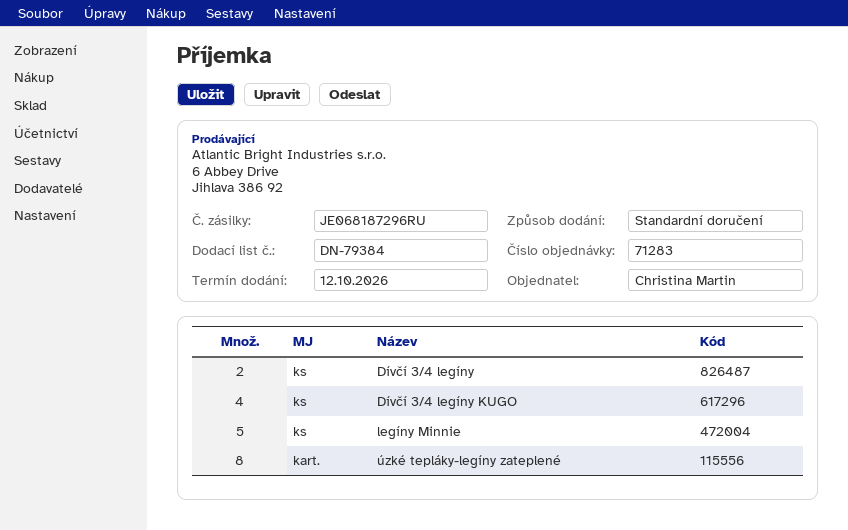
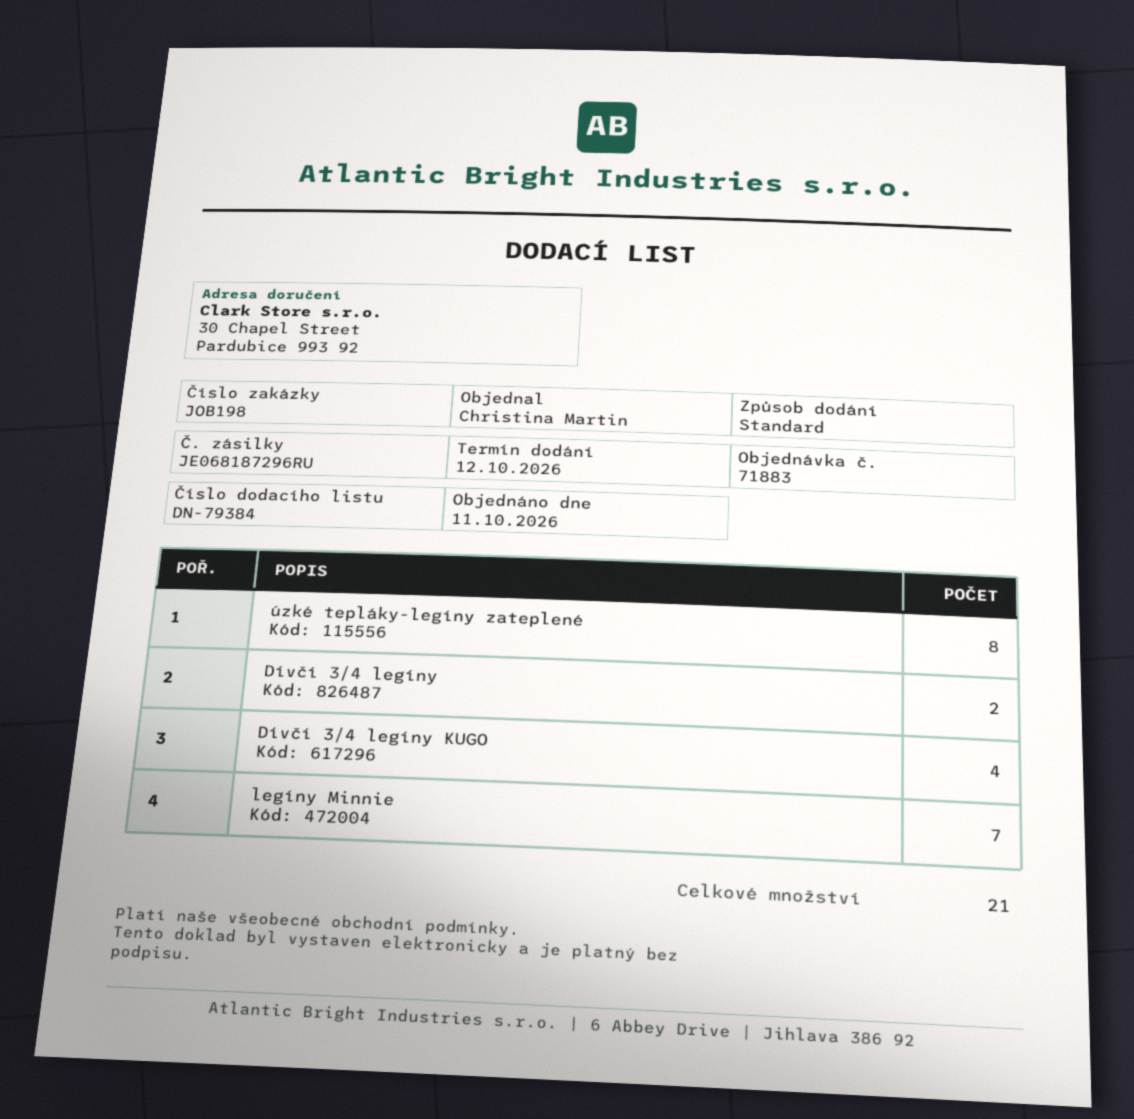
order number: 71283 -> 71883
legíny Minnie: 5 -> 7

